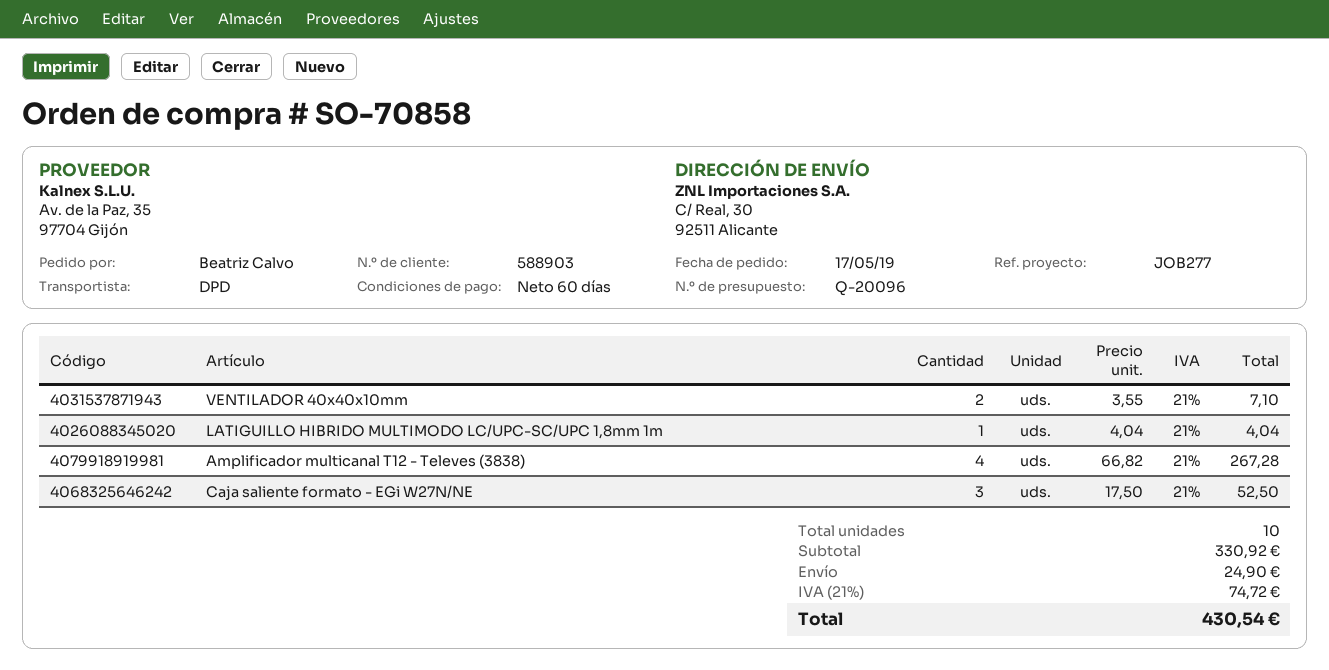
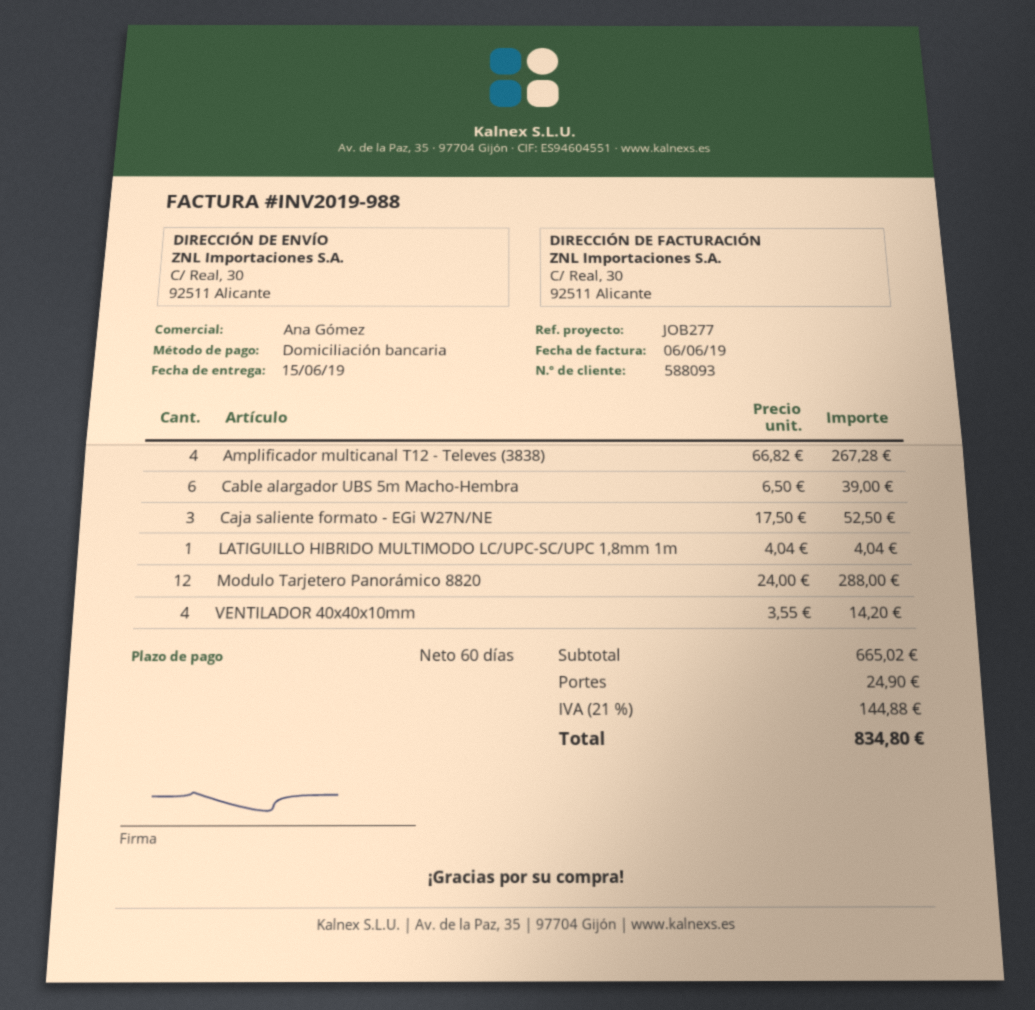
customer number: 588903 -> 588093
VENTILADOR 40x40x10mm: 2 x 3.55 = 7.10 -> 4 x 3.55 = 14.20
Cable alargador UBS 5m Macho-Hembra: none -> 6 x 6.50 = 39.00
Modulo Tarjetero Panorámico 8820: none -> 12 x 24.00 = 288.00
subtotal: 330.92 -> 665.02
tax: 21% = 74.72 -> 21% = 144.88
total: 430.54 -> 834.80

